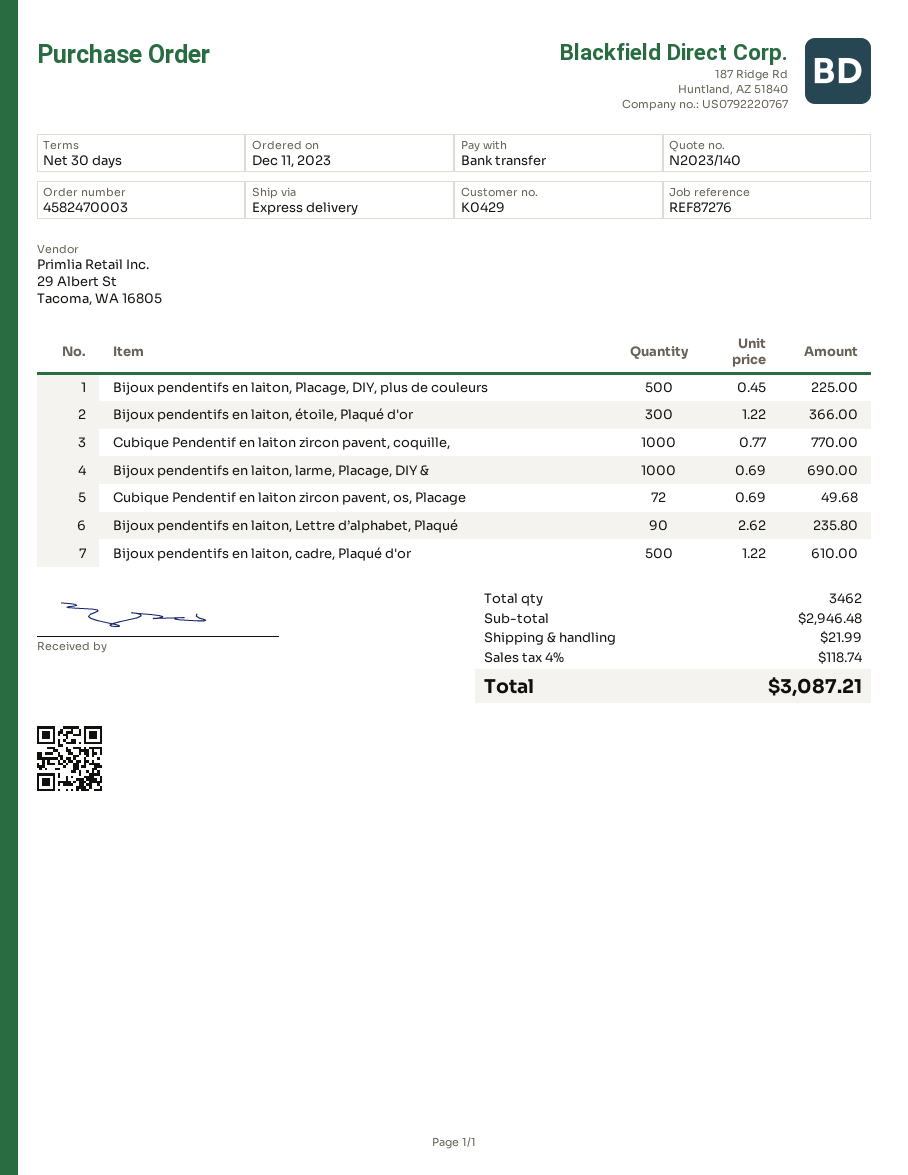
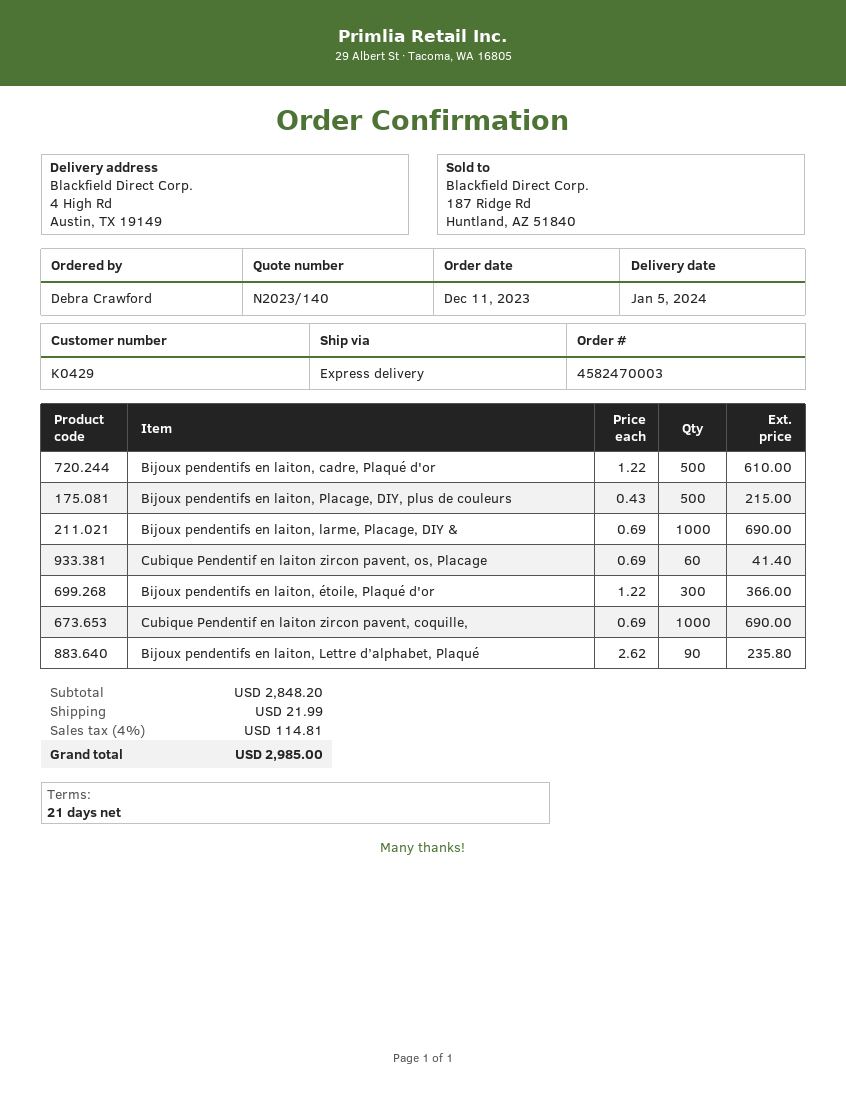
payment terms: 30 days -> 21 days
Bijoux pendentifs en laiton, Placage, DIY, plus de couleurs: 500 x 0.45 = 225.00 -> 500 x 0.43 = 215.00
Cubique Pendentif en laiton zircon pavent, coquille,: 1000 x 0.77 = 770.00 -> 1000 x 0.69 = 690.00
Cubique Pendentif en laiton zircon pavent, os, Placage: 72 x 0.69 = 49.68 -> 60 x 0.69 = 41.40
subtotal: 2946.48 -> 2848.20
tax: 4% = 118.74 -> 4% = 114.81
total: 3087.21 -> 2985.00

